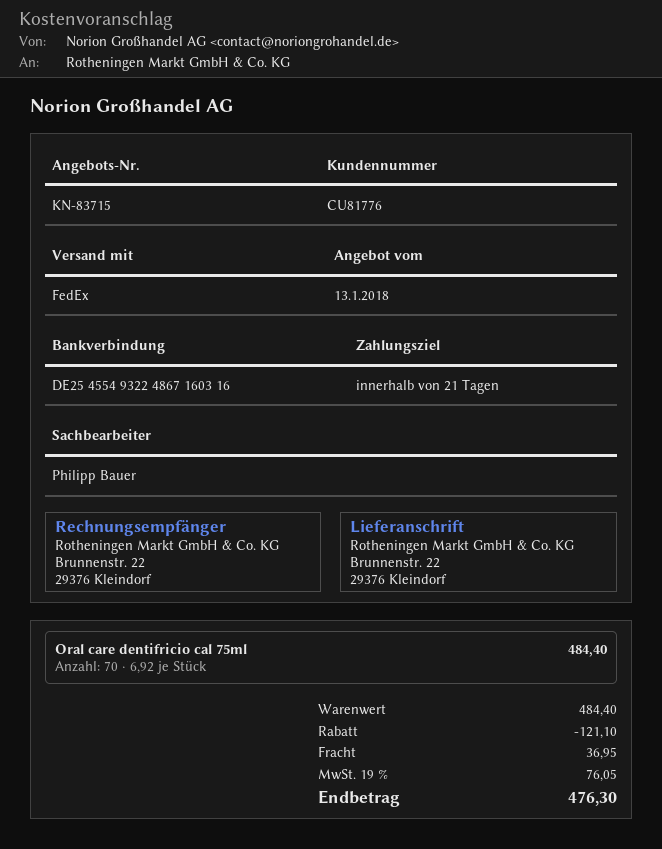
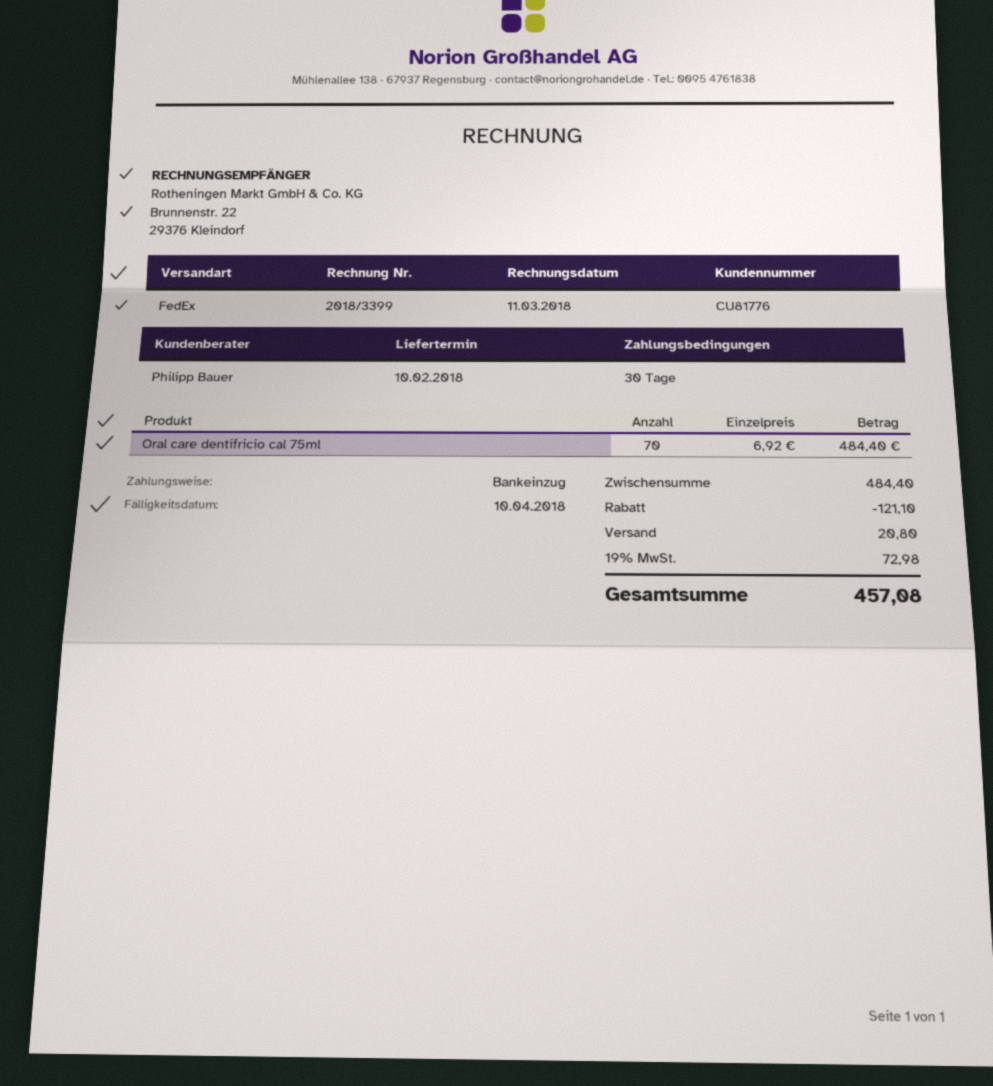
payment terms: 21 days -> 30 days
shipping: 36.95 -> 20.80
tax: 19% = 76.05 -> 19% = 72.98
total: 476.30 -> 457.08

